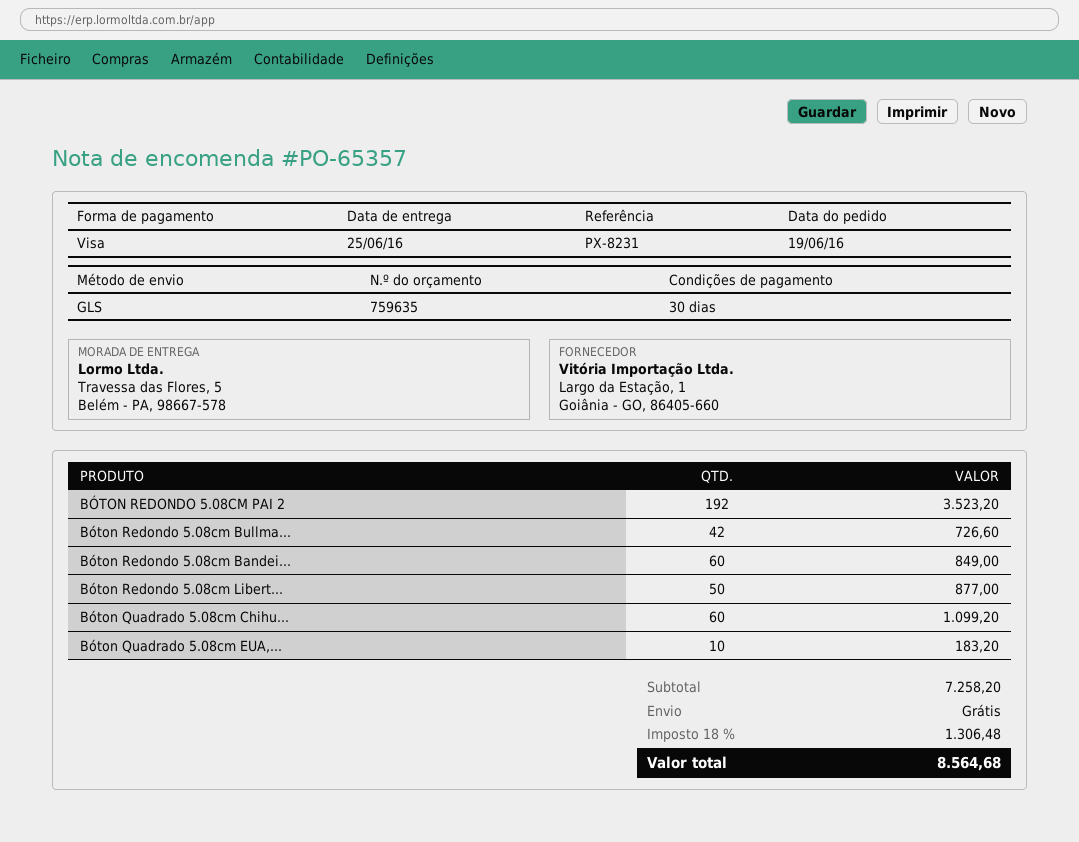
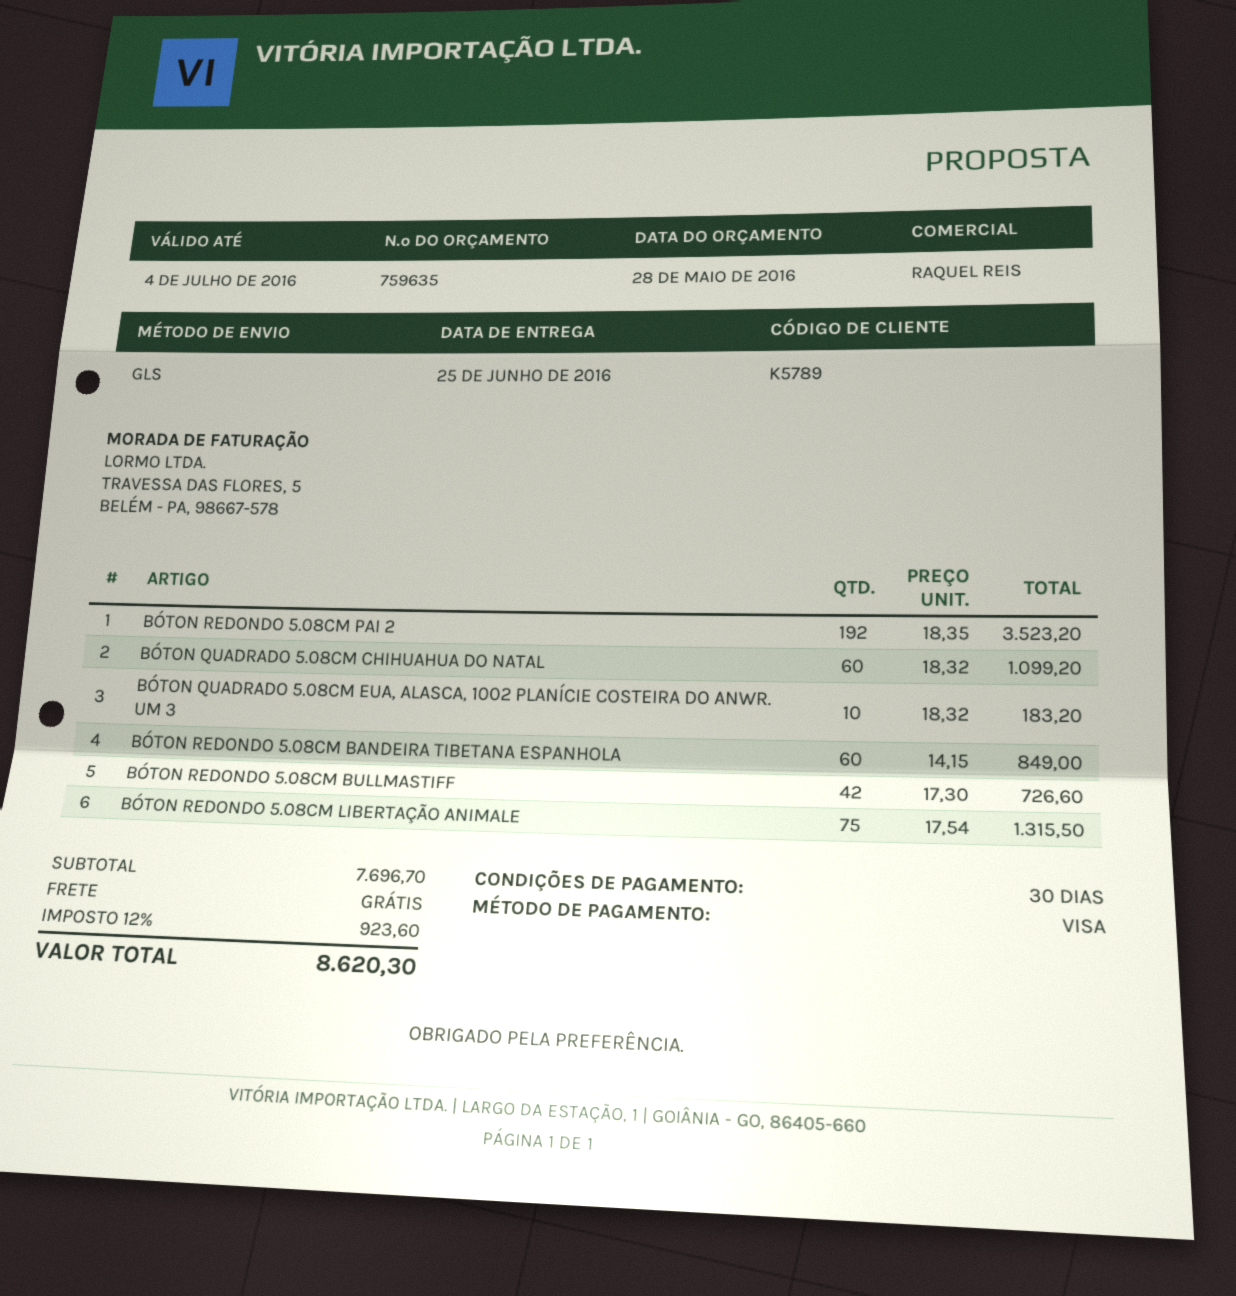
Bóton Redondo 5.08cm Libert...: 50 for 877.00 -> 75 for 1315.50
subtotal: 7258.20 -> 7696.70
tax: 18% = 1306.48 -> 12% = 923.60
total: 8564.68 -> 8620.30

